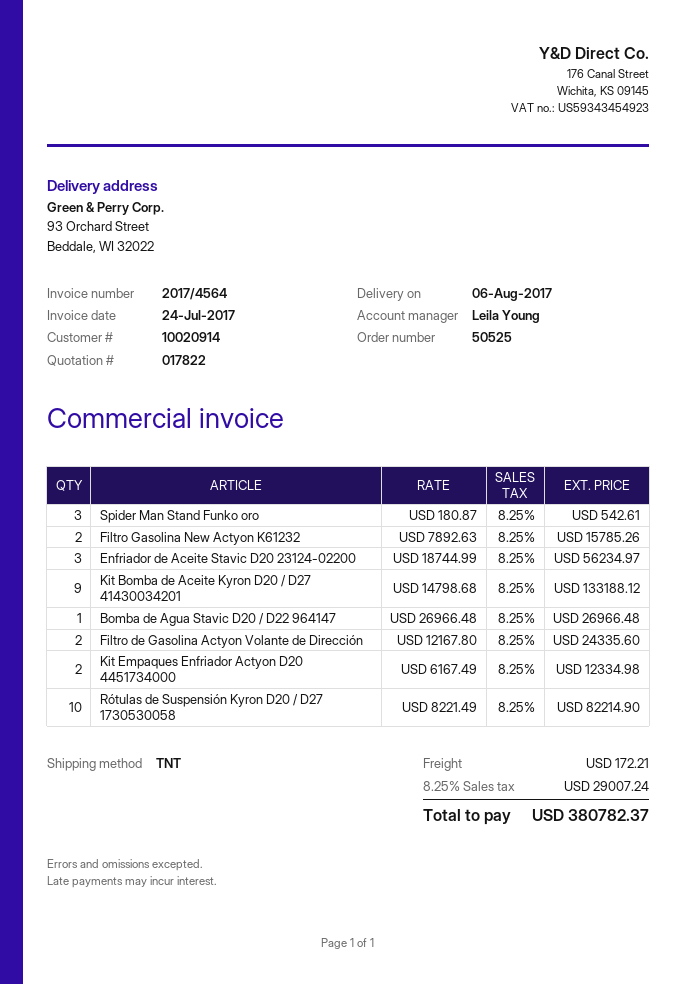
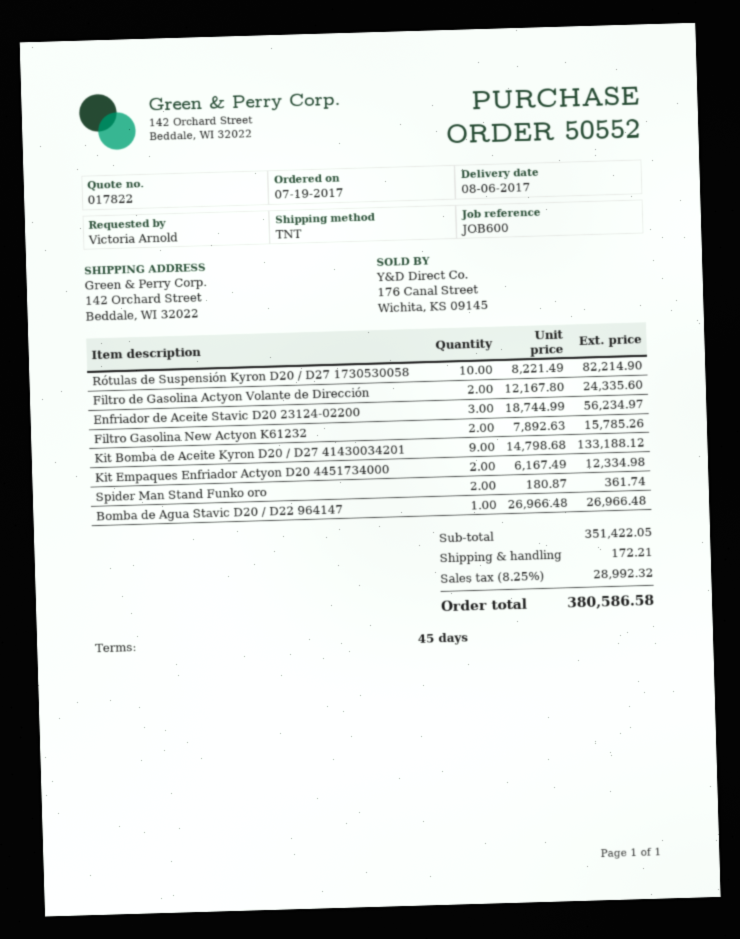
order number: 50525 -> 50552
ship to: 93 Orchard Street, Beddale, WI 32022 -> 142 Orchard Street, Beddale, WI 32022
Spider Man Stand Funko oro: 3 x 180.87 = 542.61 -> 2 x 180.87 = 361.74
tax: 8.25% = 29007.24 -> 8.25% = 28992.32
total: 380782.37 -> 380586.58

